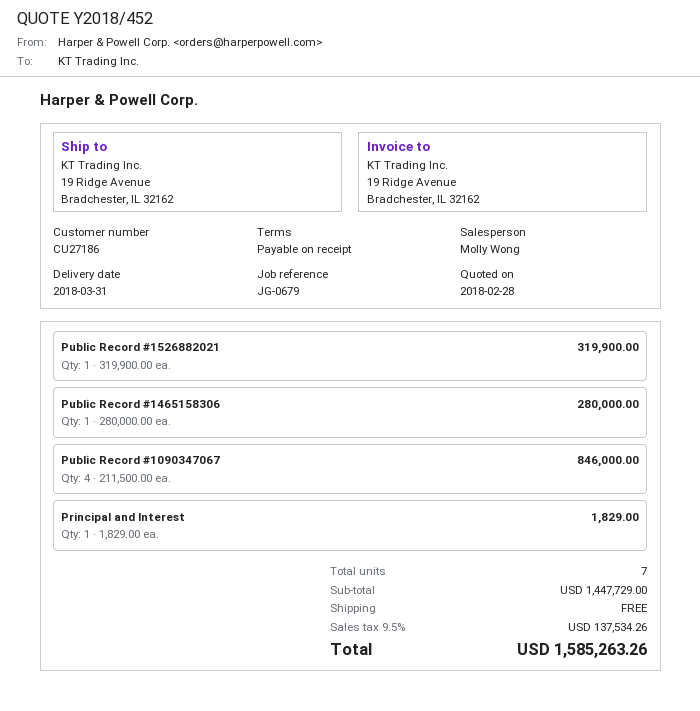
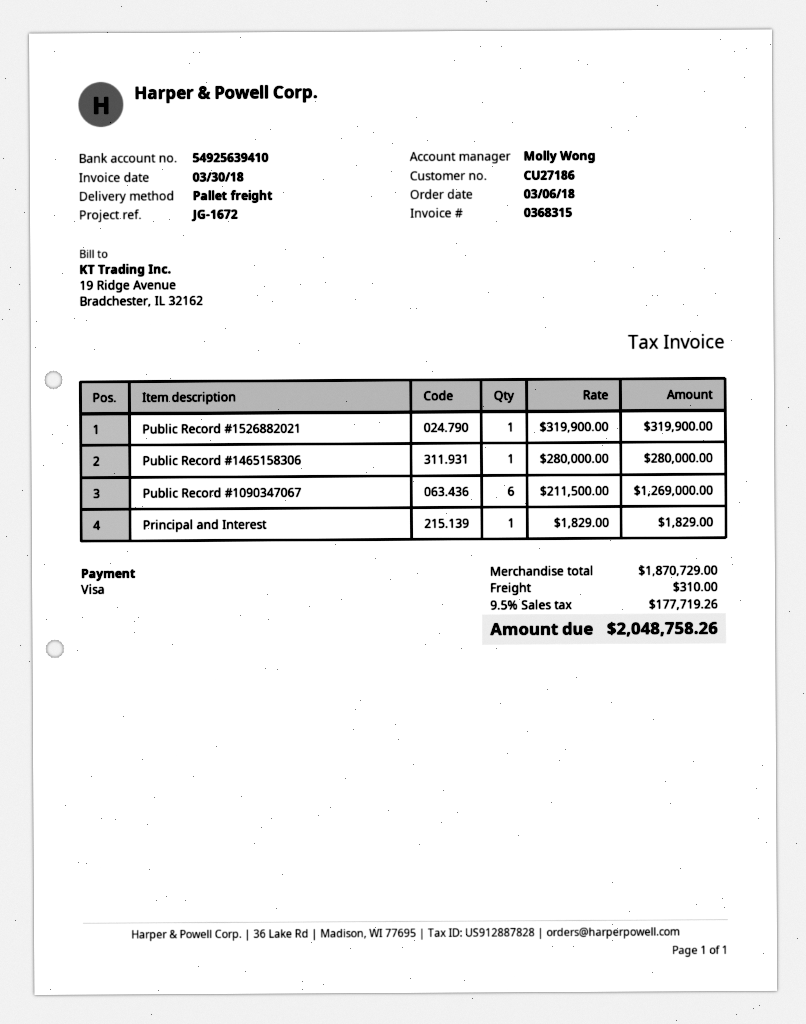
reference: JG-0679 -> JG-1672
Public Record #1090347067: 4 x 211500.00 = 846000.00 -> 6 x 211500.00 = 1269000.00
subtotal: 1447729.00 -> 1870729.00
shipping: 0.00 -> 310.00
tax: 9.5% = 137534.26 -> 9.5% = 177719.26
total: 1585263.26 -> 2048758.26

